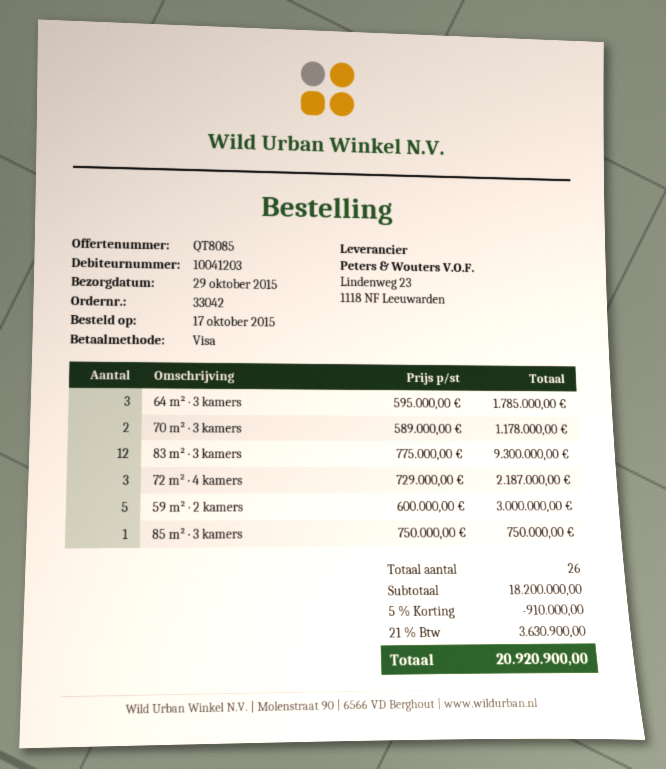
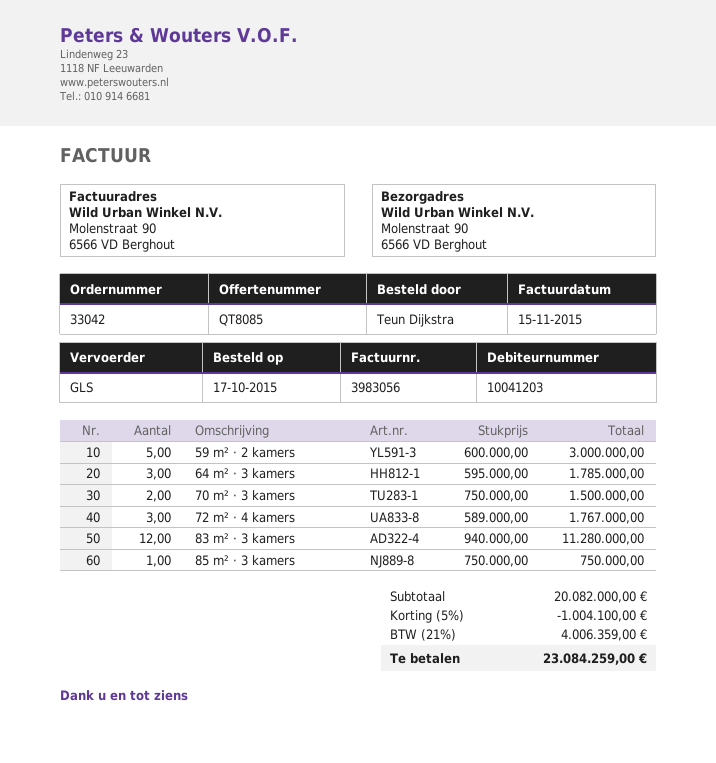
70 m² · 3 kamers: 2 x 589000.00 = 1178000.00 -> 2 x 750000.00 = 1500000.00
83 m² · 3 kamers: 12 x 775000.00 = 9300000.00 -> 12 x 940000.00 = 11280000.00
72 m² · 4 kamers: 3 x 729000.00 = 2187000.00 -> 3 x 589000.00 = 1767000.00
subtotal: 18200000.00 -> 20082000.00
discount: 5% = 910000.00 -> 5% = 1004100.00
tax: 21% = 3630900.00 -> 21% = 4006359.00
total: 20920900.00 -> 23084259.00

